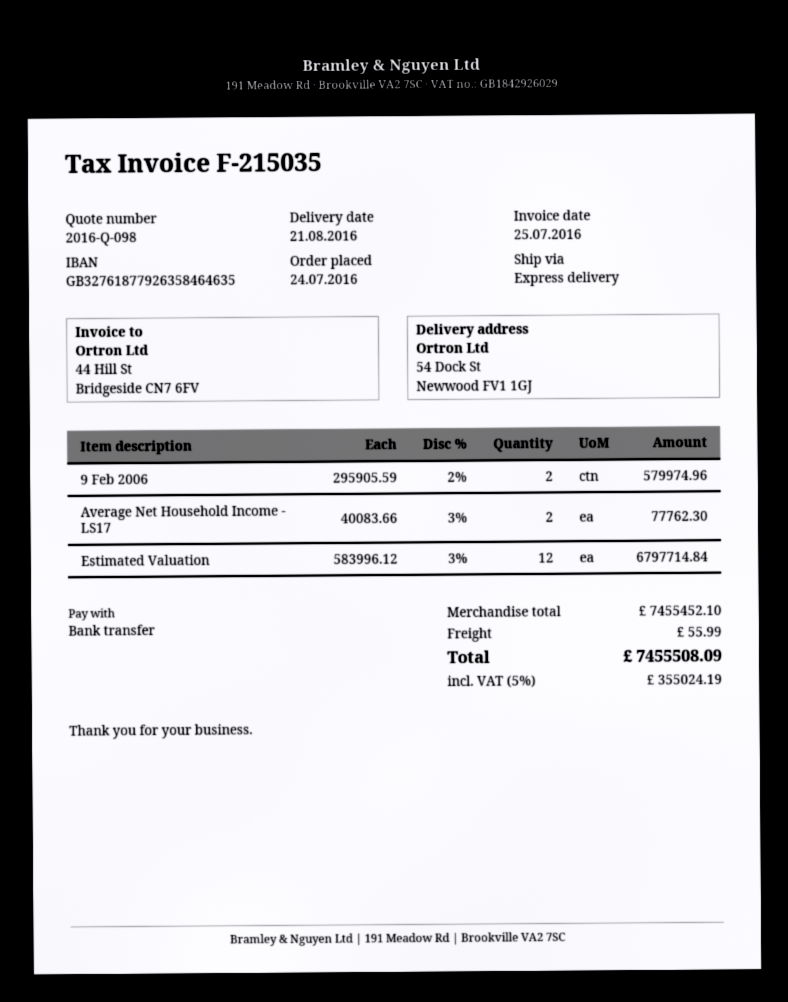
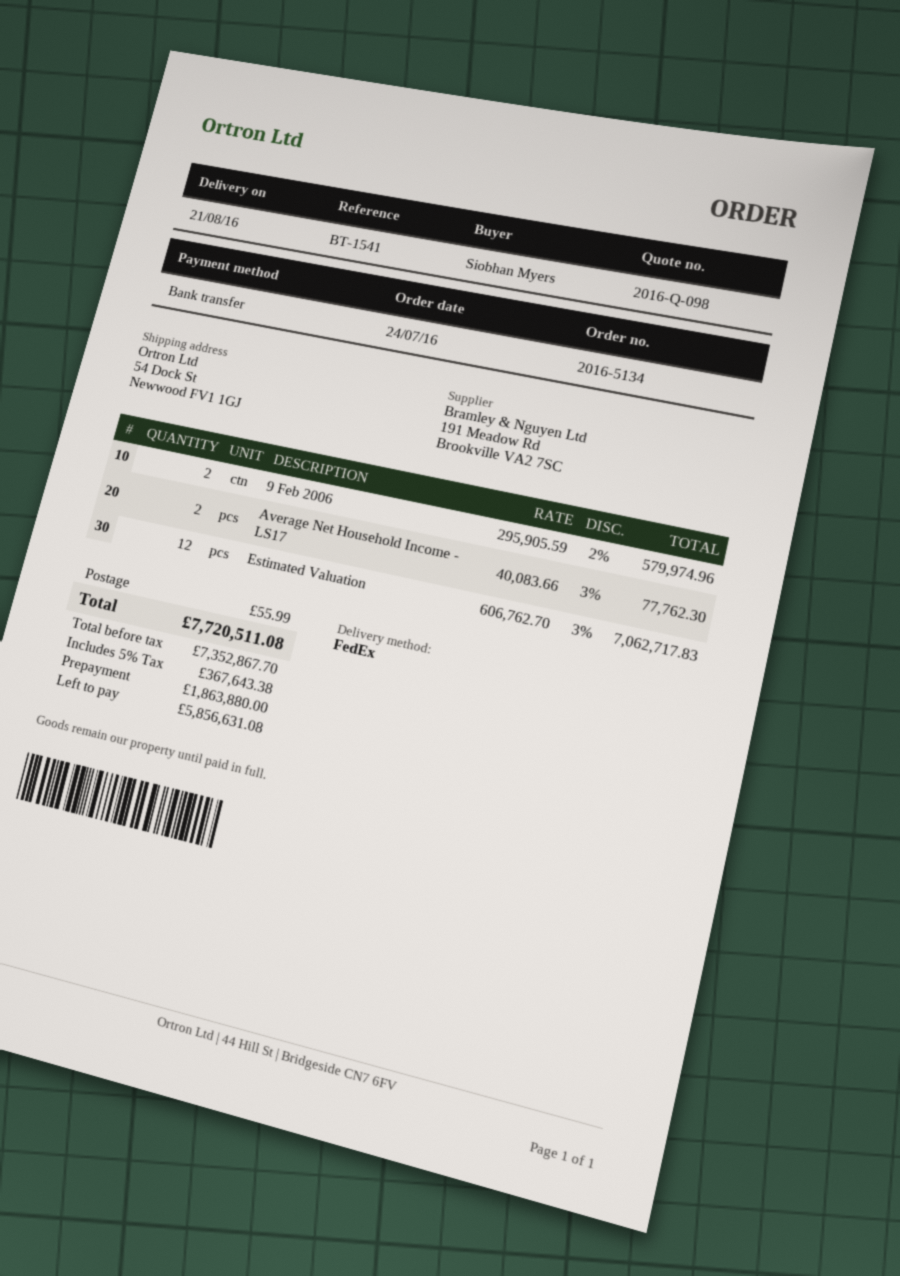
shipping method: express -> FedEx
Estimated Valuation: 12 x 583996.12 - 3% = 6797714.84 -> 12 x 606762.70 - 3% = 7062717.83
tax: 5% = 355024.19 -> 5% = 367643.38
total: 7455508.09 -> 7720511.08

